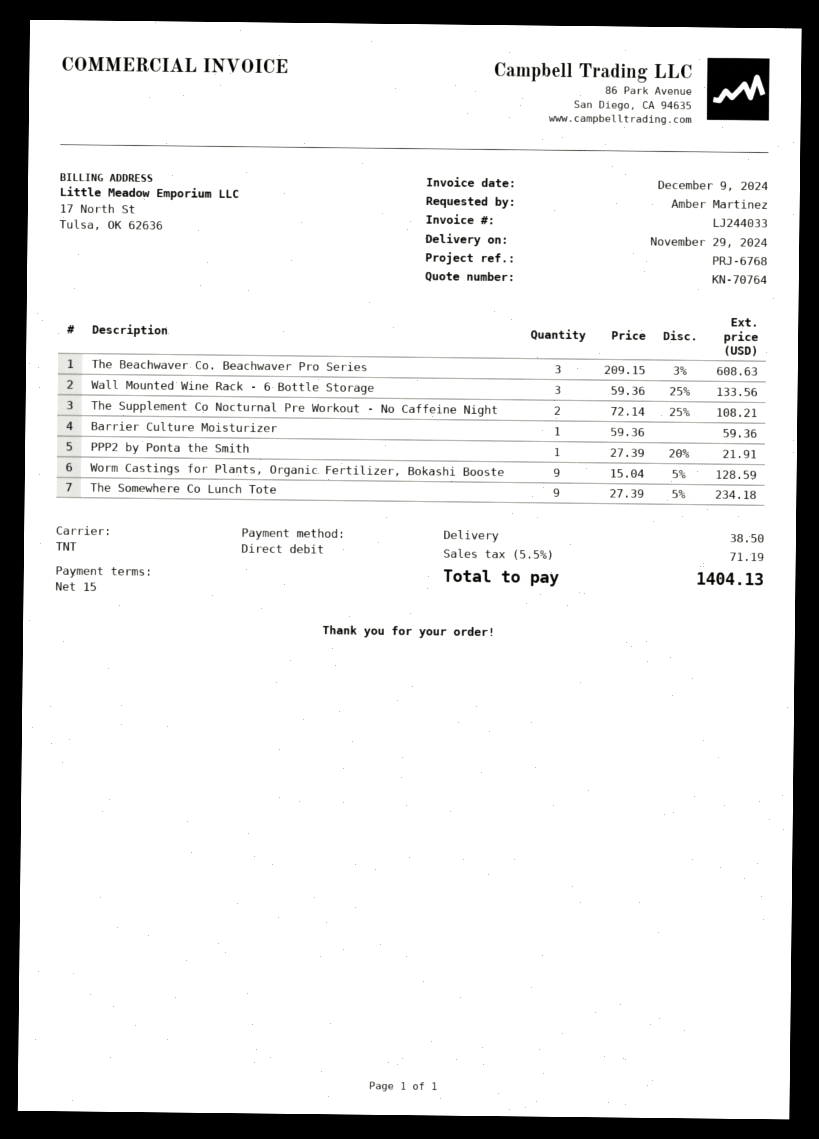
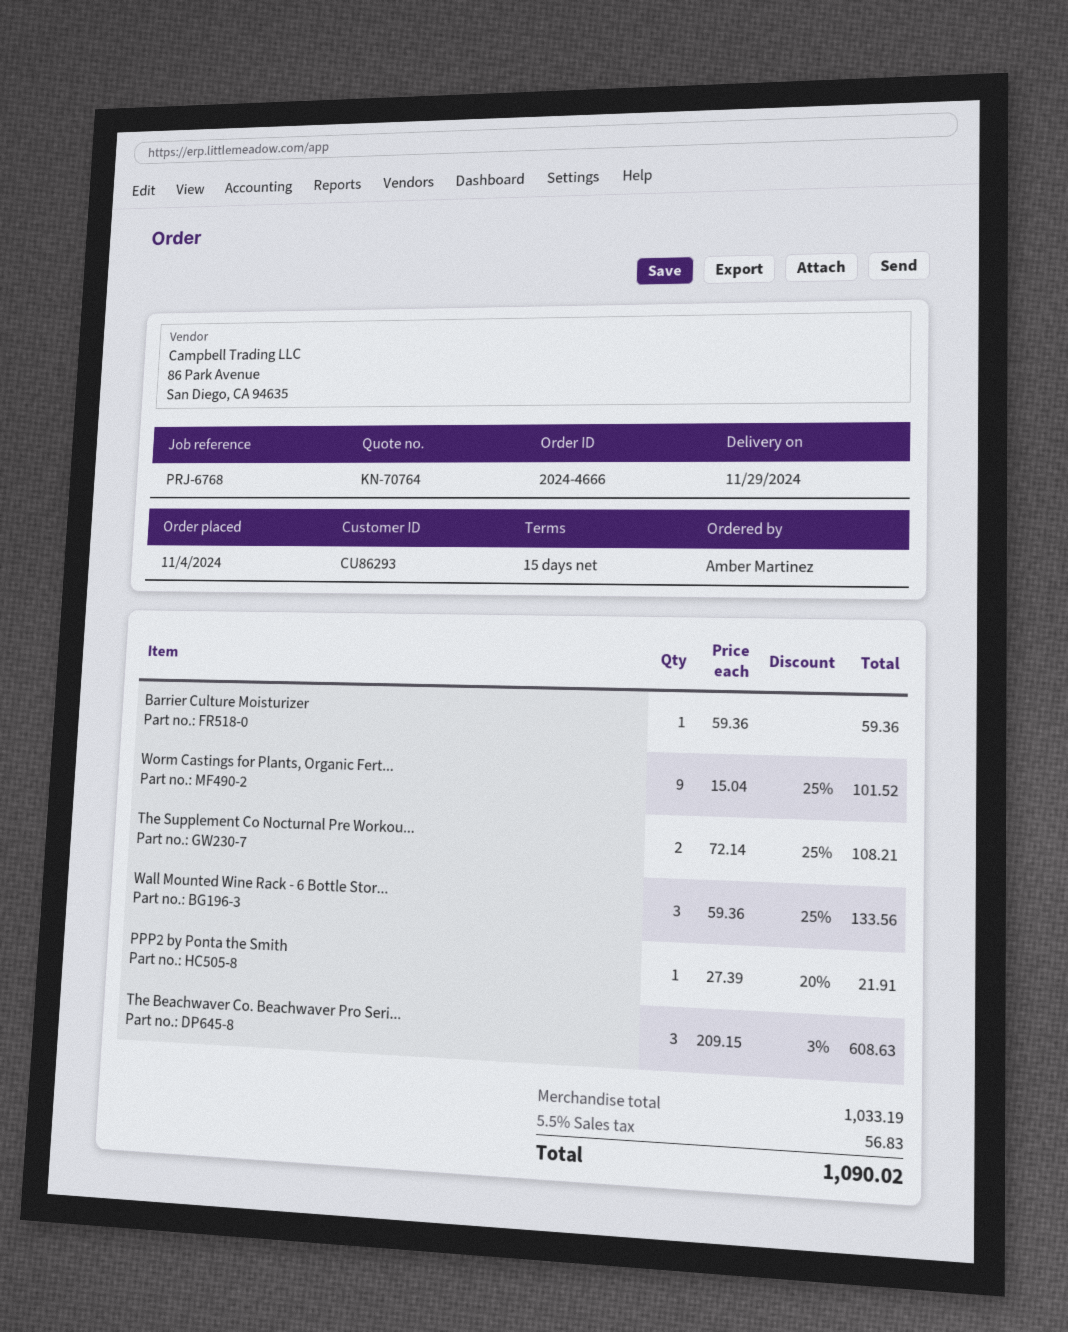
Worm Castings for Plants, Organic Fertilizer, Bokashi Booste: 9 x 15.04 - 5% = 128.59 -> 9 x 15.04 - 25% = 101.52
The Somewhere Co Lunch Tote: 9 x 27.39 - 5% = 234.18 -> none
shipping: 38.50 -> none
tax: 5.5% = 71.19 -> 5.5% = 56.83
total: 1404.13 -> 1090.02

